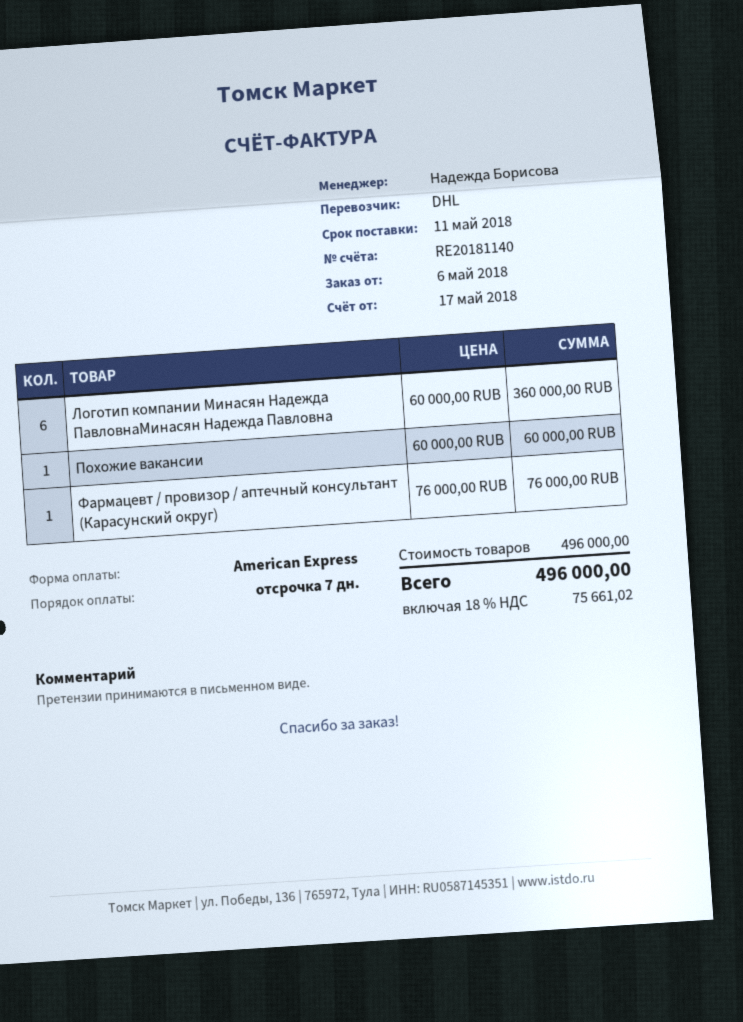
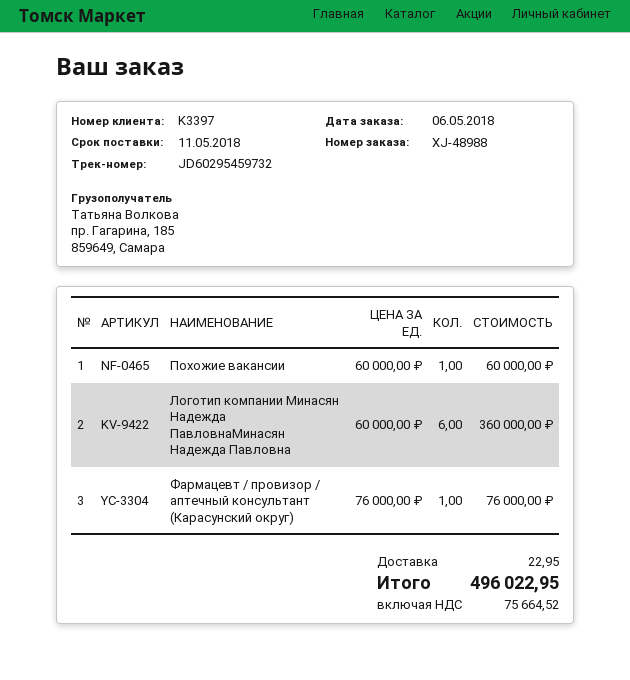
shipping: none -> 22.95
tax: 75661.02 -> 75664.52
total: 496000.00 -> 496022.95

